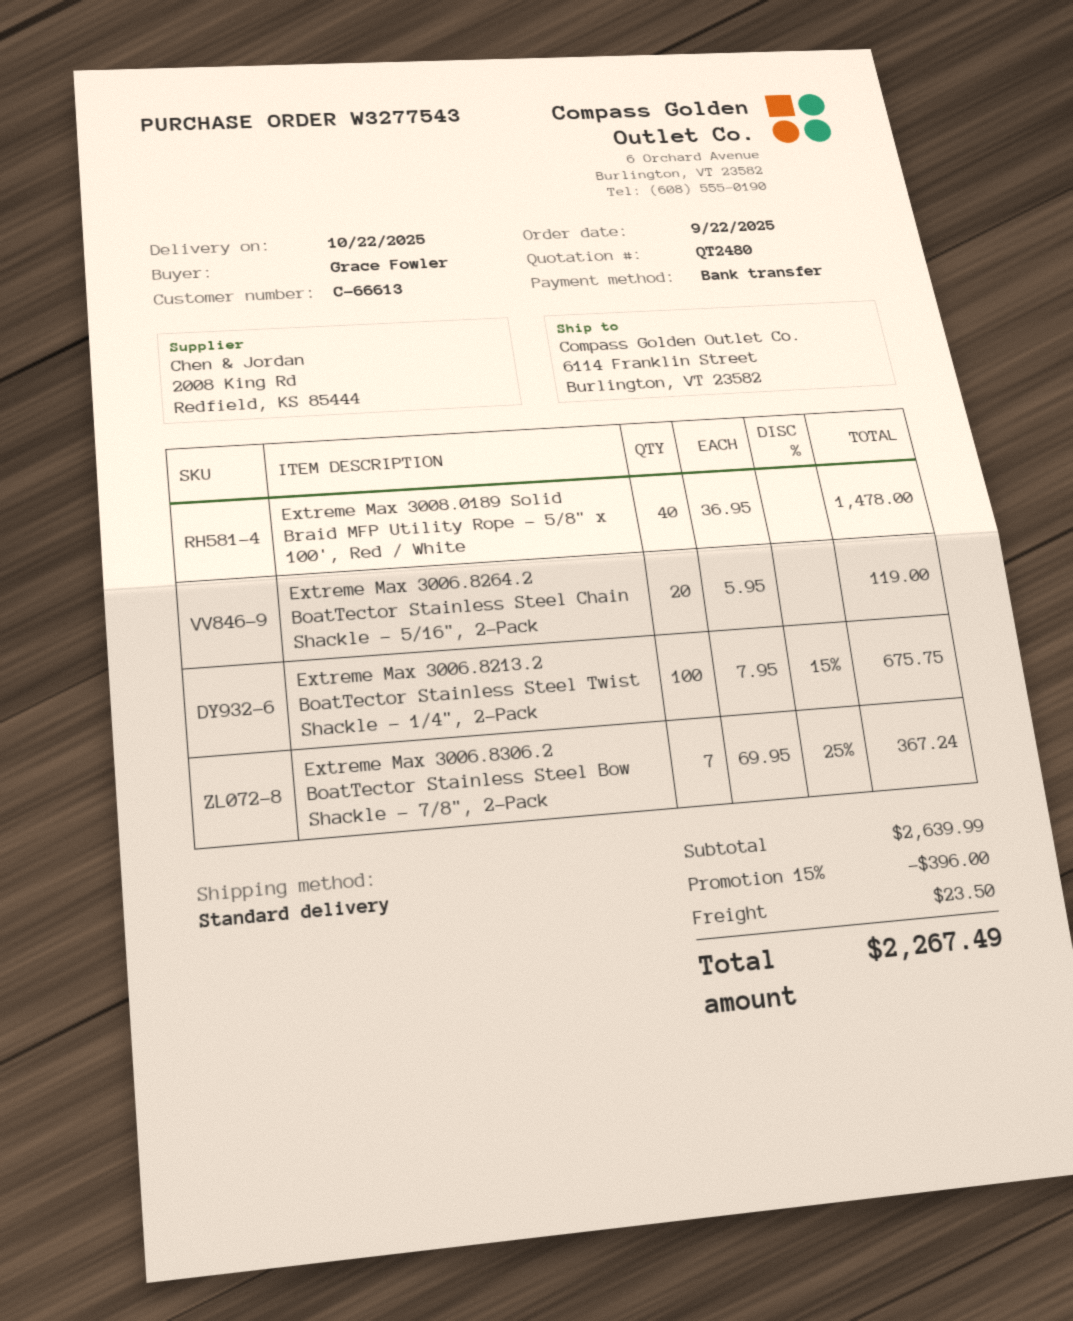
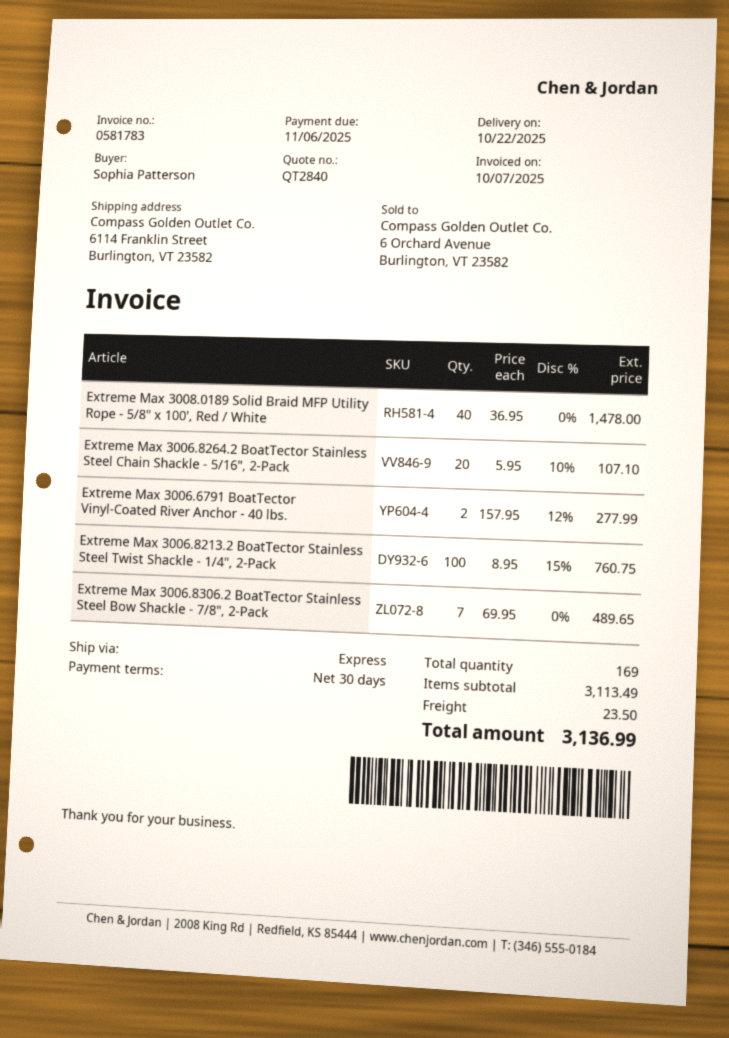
quote number: QT2480 -> QT2840
ordered by: Grace Fowler -> Sophia Patterson
shipping method: standard -> express
Extreme Max 3006.8264.2 BoatTector Stainless Steel Chain Shackle - 5/16", 2-Pack: 20 x 5.95 = 119.00 -> 20 x 5.95 - 10% = 107.10
Extreme Max 3006.8213.2 BoatTector Stainless Steel Twist Shackle - 1/4", 2-Pack: 100 x 7.95 - 15% = 675.75 -> 100 x 8.95 - 15% = 760.75
Extreme Max 3006.8306.2 BoatTector Stainless Steel Bow Shackle - 7/8", 2-Pack: 7 x 69.95 - 25% = 367.24 -> 7 x 69.95 = 489.65
Extreme Max 3006.6791 BoatTector Vinyl-Coated River Anchor - 40 lbs.: none -> 2 x 157.95 - 12% = 277.99
subtotal: 2639.99 -> 3113.49
discount: 15% = 396.00 -> none
total: 2267.49 -> 3136.99

